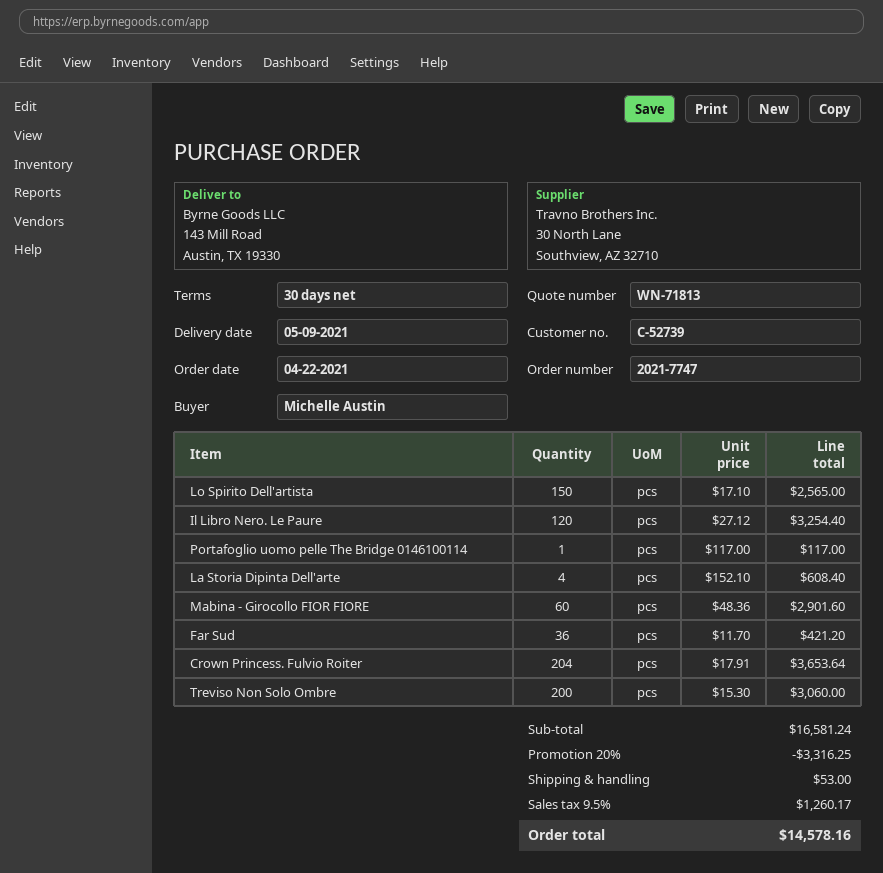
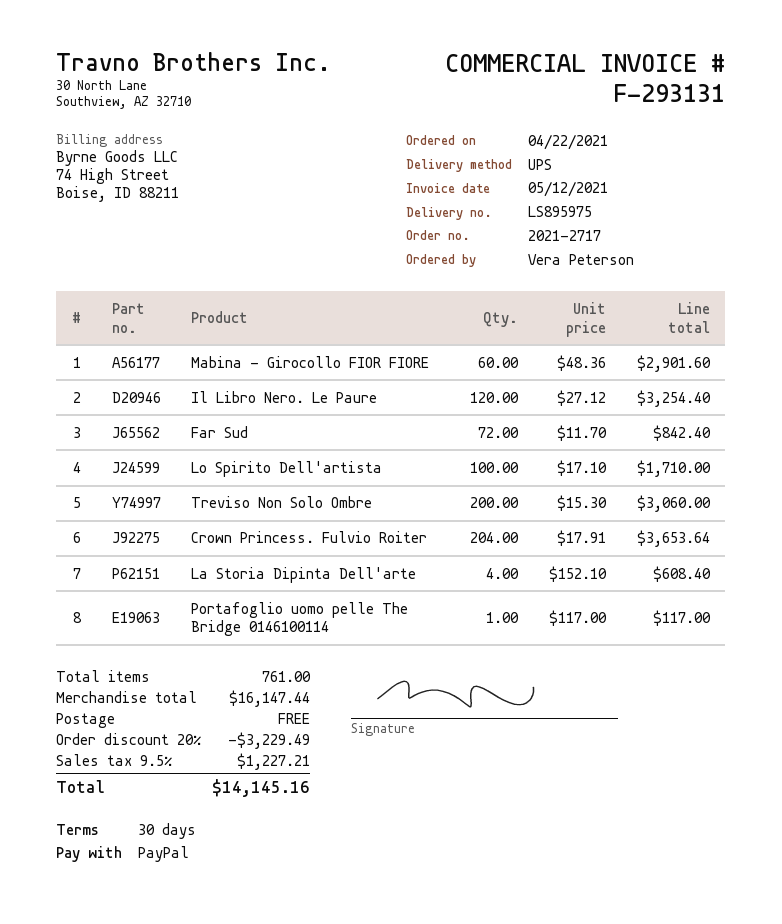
order number: 2021-7747 -> 2021-2717
ordered by: Michelle Austin -> Vera Peterson
Lo Spirito Dell'artista: 150 x 17.10 = 2565.00 -> 100 x 17.10 = 1710.00
Far Sud: 36 x 11.70 = 421.20 -> 72 x 11.70 = 842.40
subtotal: 16581.24 -> 16147.44
discount: 20% = 3316.25 -> 20% = 3229.49
shipping: 53.00 -> 0.00
tax: 9.5% = 1260.17 -> 9.5% = 1227.21
total: 14578.16 -> 14145.16

